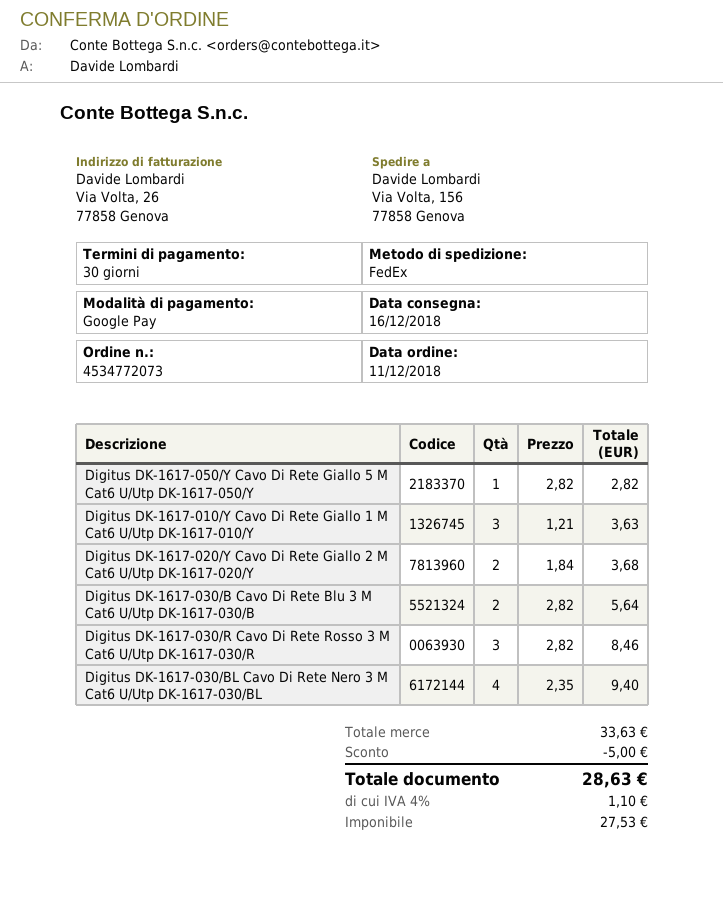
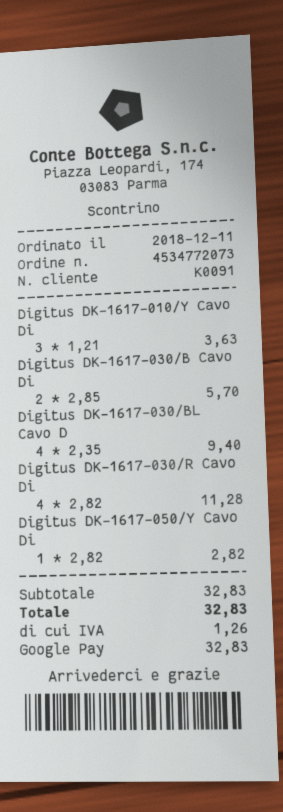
Digitus DK-1617-020/Y Cavo Di Rete Giallo 2 M Cat6 U/Utp DK-1617-020/Y: 2 x 1.84 = 3.68 -> none
Digitus DK-1617-030/B Cavo Di Rete Blu 3 M Cat6 U/Utp DK-1617-030/B: 2 x 2.82 = 5.64 -> 2 x 2.85 = 5.70
Digitus DK-1617-030/R Cavo Di Rete Rosso 3 M Cat6 U/Utp DK-1617-030/R: 3 x 2.82 = 8.46 -> 4 x 2.82 = 11.28
subtotal: 33.63 -> 32.83
discount: 5.00 -> none
tax: 1.10 -> 1.26
total: 28.63 -> 32.83

